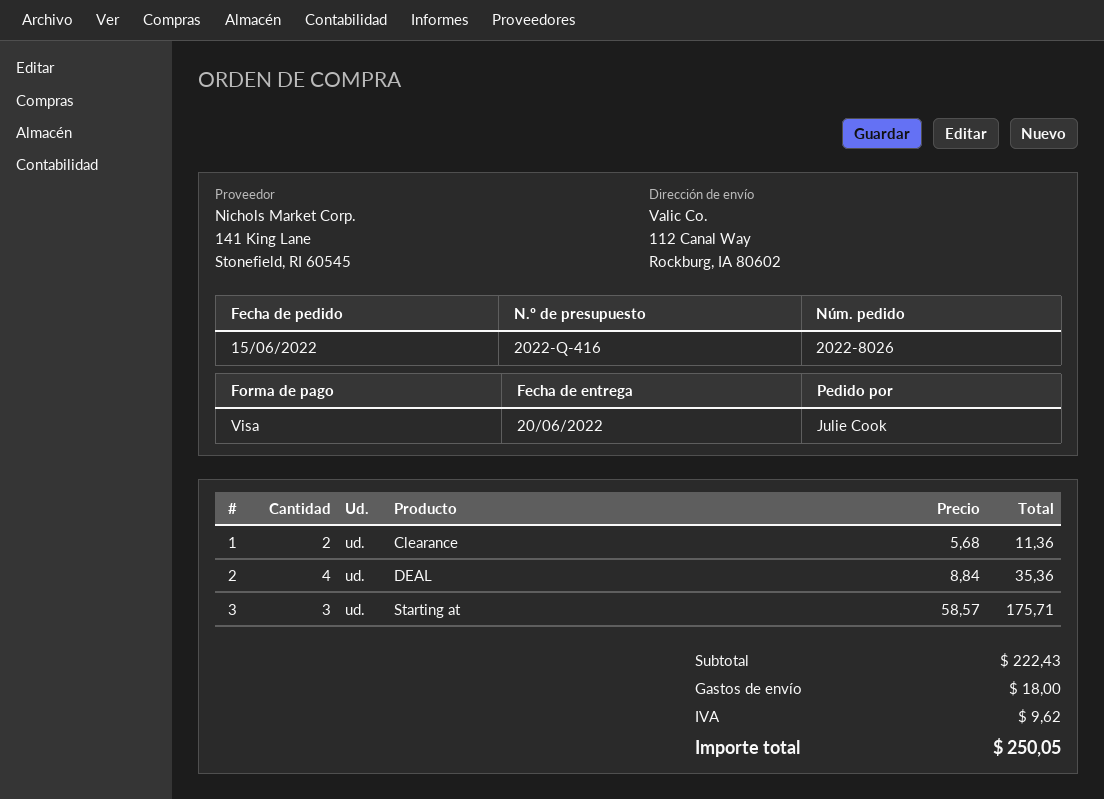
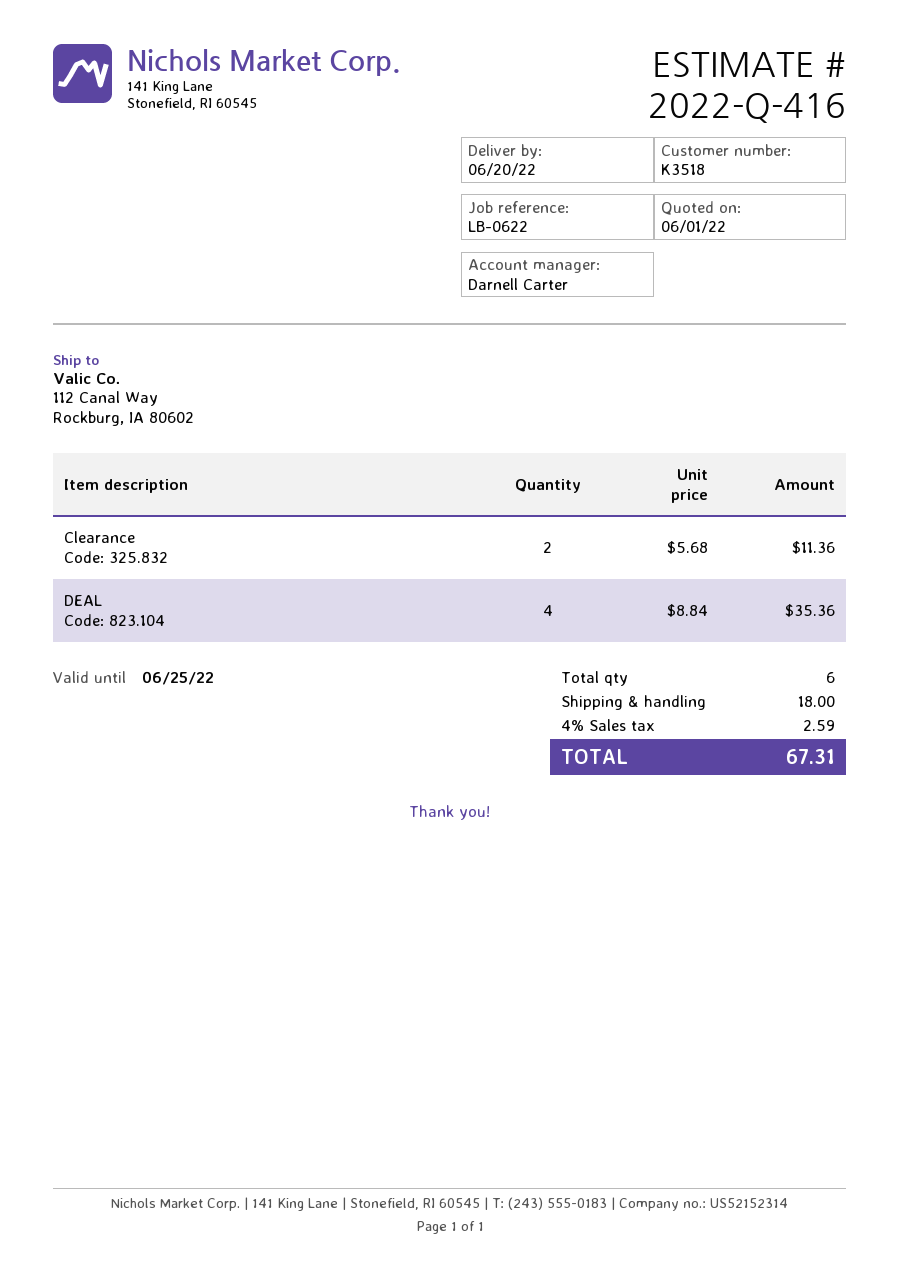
Starting at: 3 x 58.57 = 175.71 -> none
tax: 9.62 -> 2.59
total: 250.05 -> 67.31

